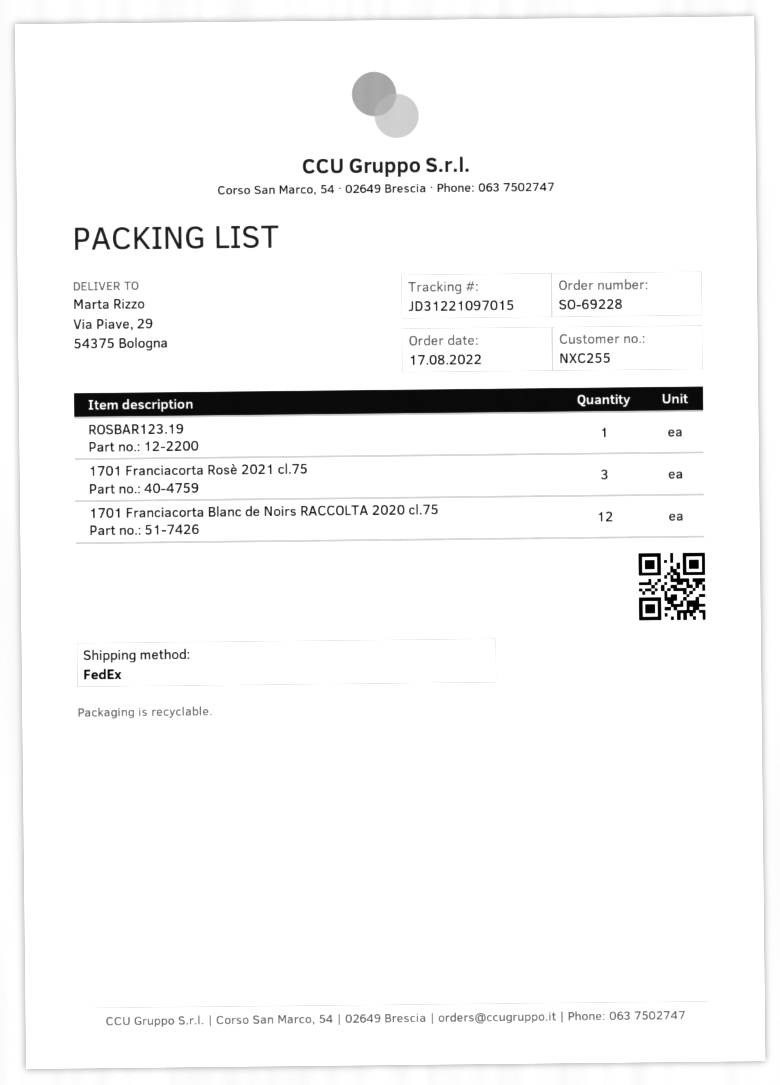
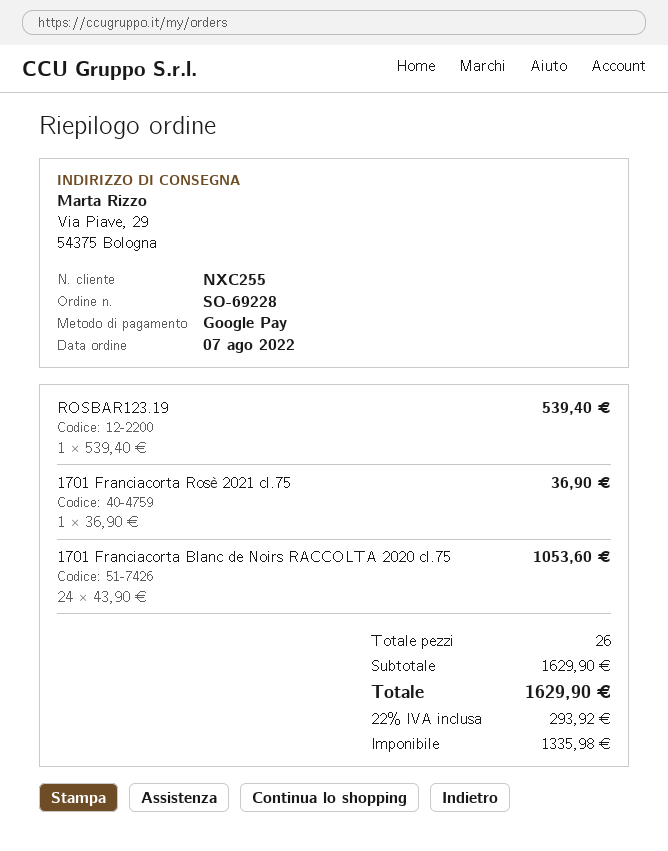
order date: 2022-08-17 -> 2022-08-07
1701 Franciacorta Rosè 2021 cl.75: 3 -> 1
1701 Franciacorta Blanc de Noirs RACCOLTA 2020 cl.75: 12 -> 24

